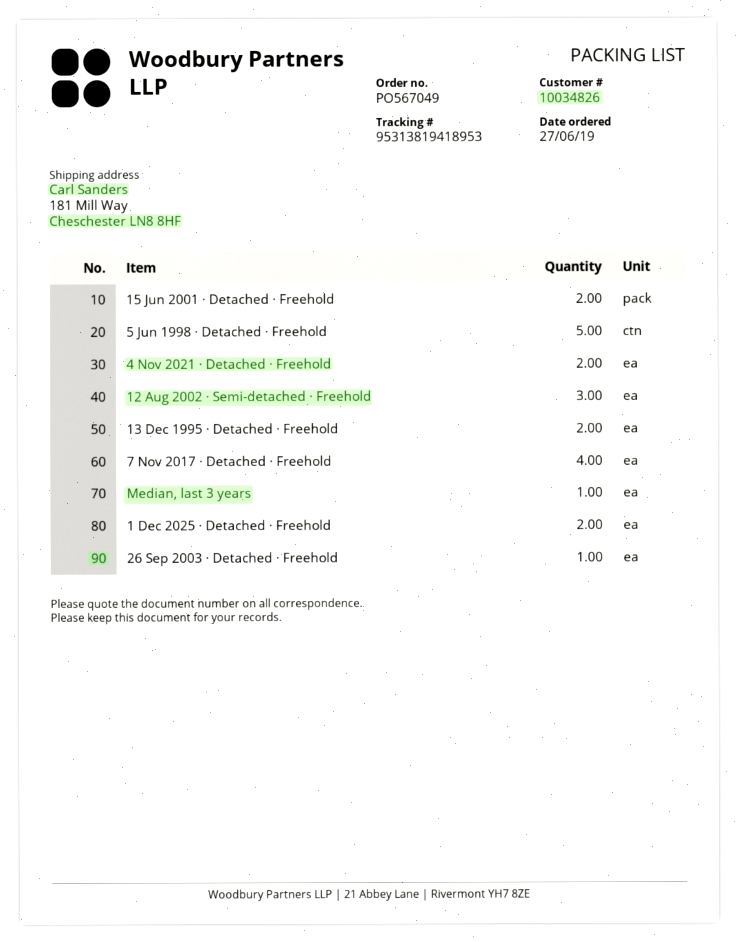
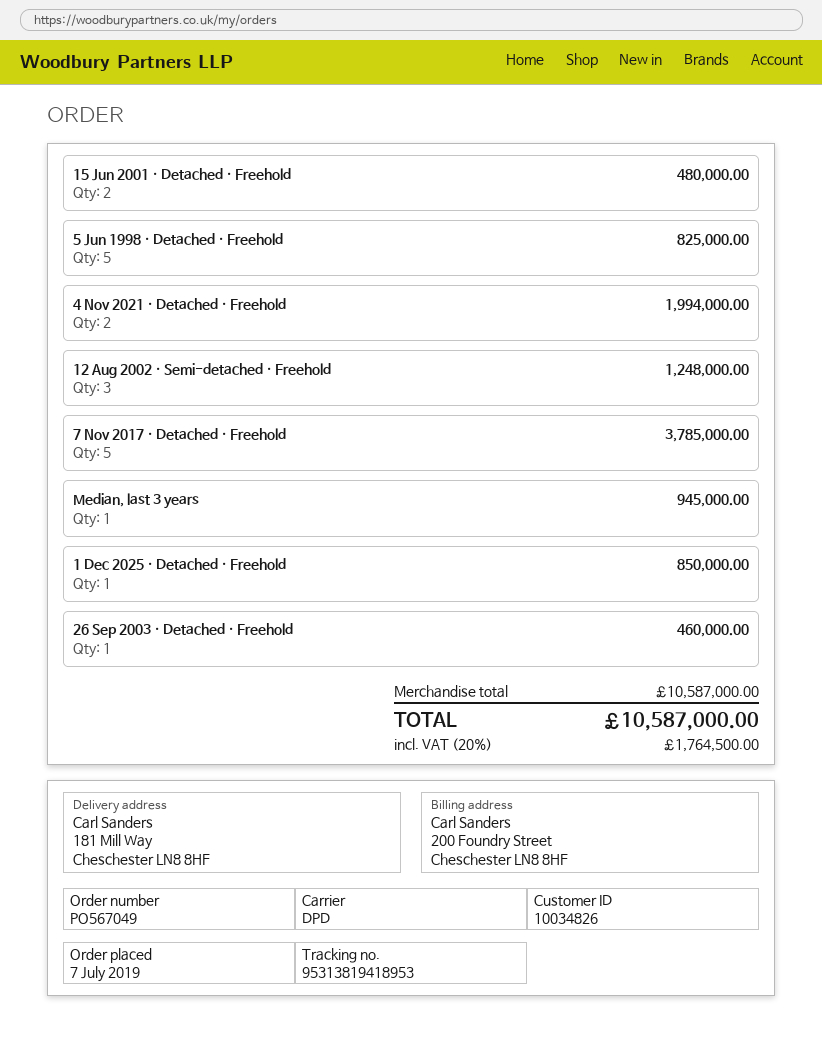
order date: 2019-06-27 -> 2019-07-07
13 Dec 1995 · Detached · Freehold: 2 -> none
7 Nov 2017 · Detached · Freehold: 4 -> 5
1 Dec 2025 · Detached · Freehold: 2 -> 1

